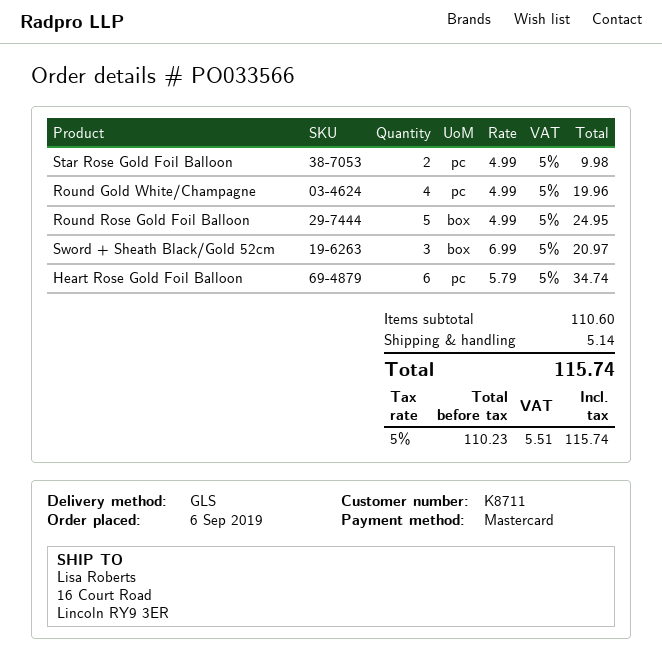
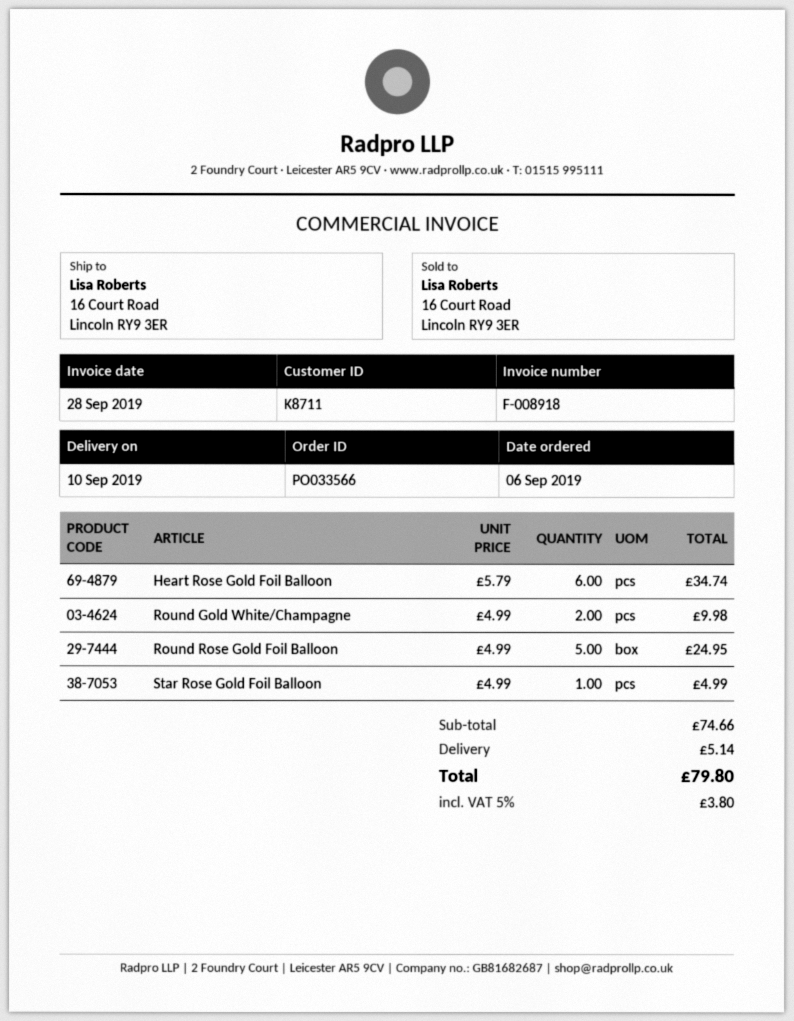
Star Rose Gold Foil Balloon: 2 x 4.99 = 9.98 -> 1 x 4.99 = 4.99
Round Gold White/Champagne: 4 x 4.99 = 19.96 -> 2 x 4.99 = 9.98
Sword + Sheath Black/Gold 52cm: 3 x 6.99 = 20.97 -> none
subtotal: 110.60 -> 74.66
tax: 5% = 5.51 -> 5% = 3.80
total: 115.74 -> 79.80

